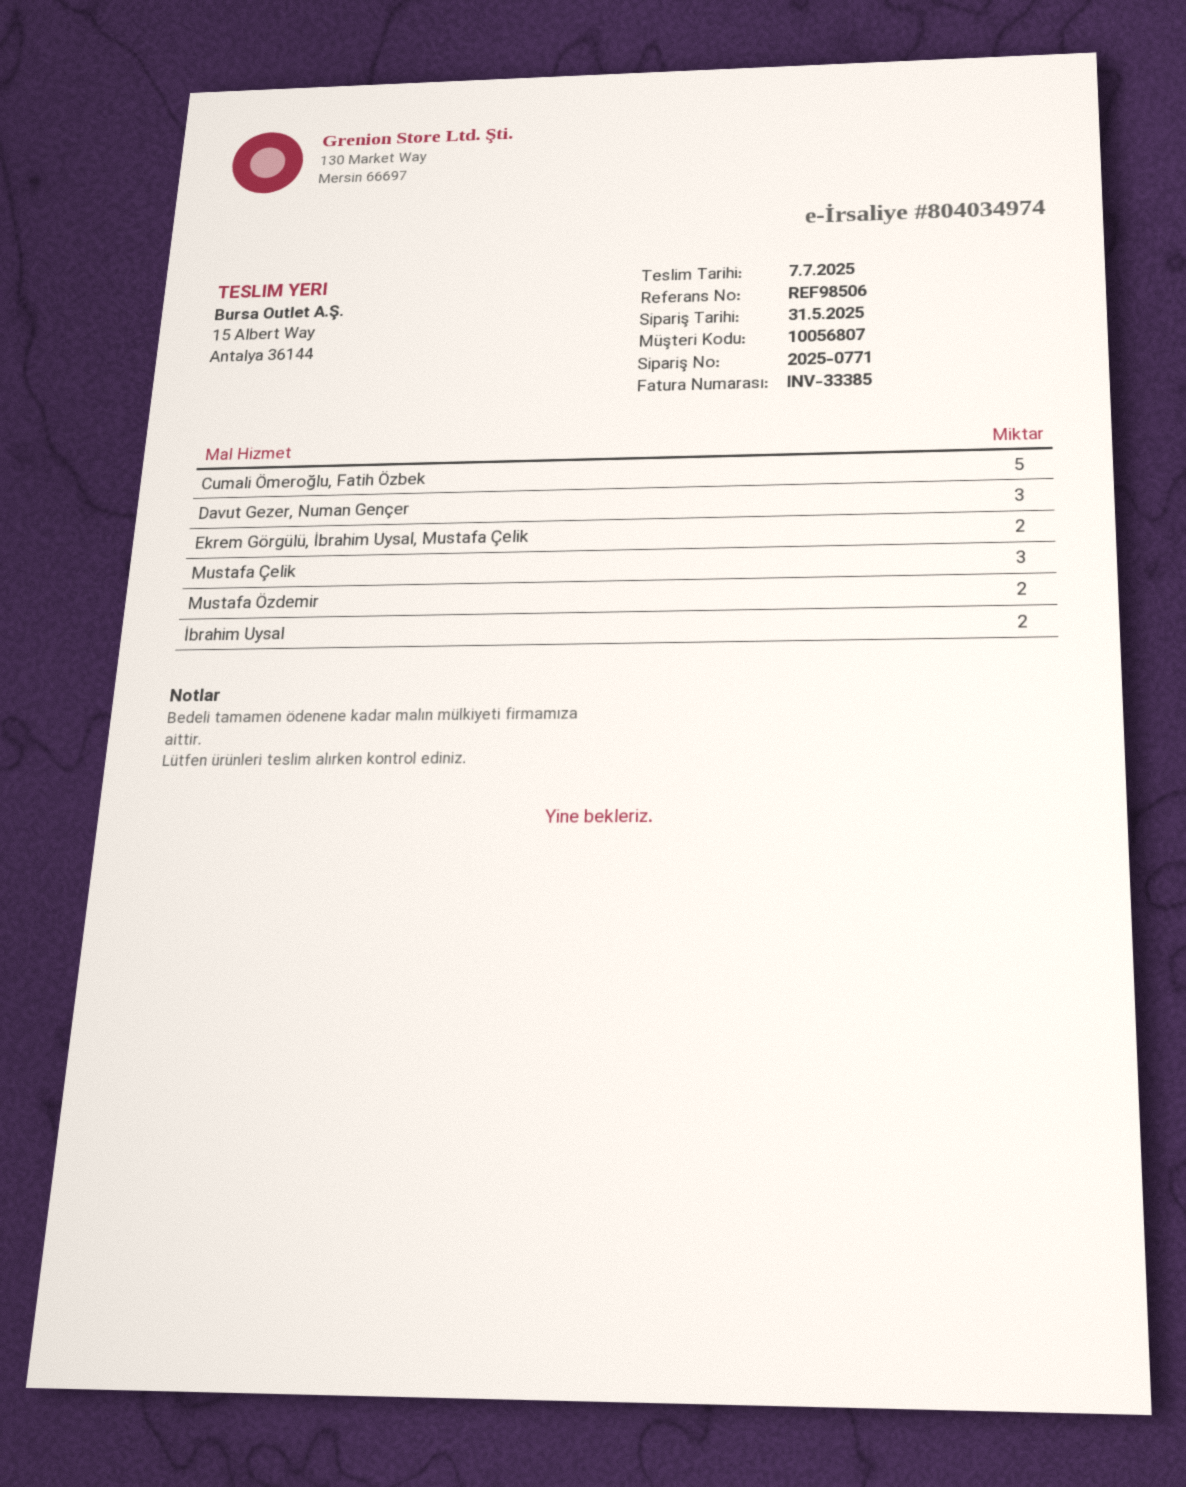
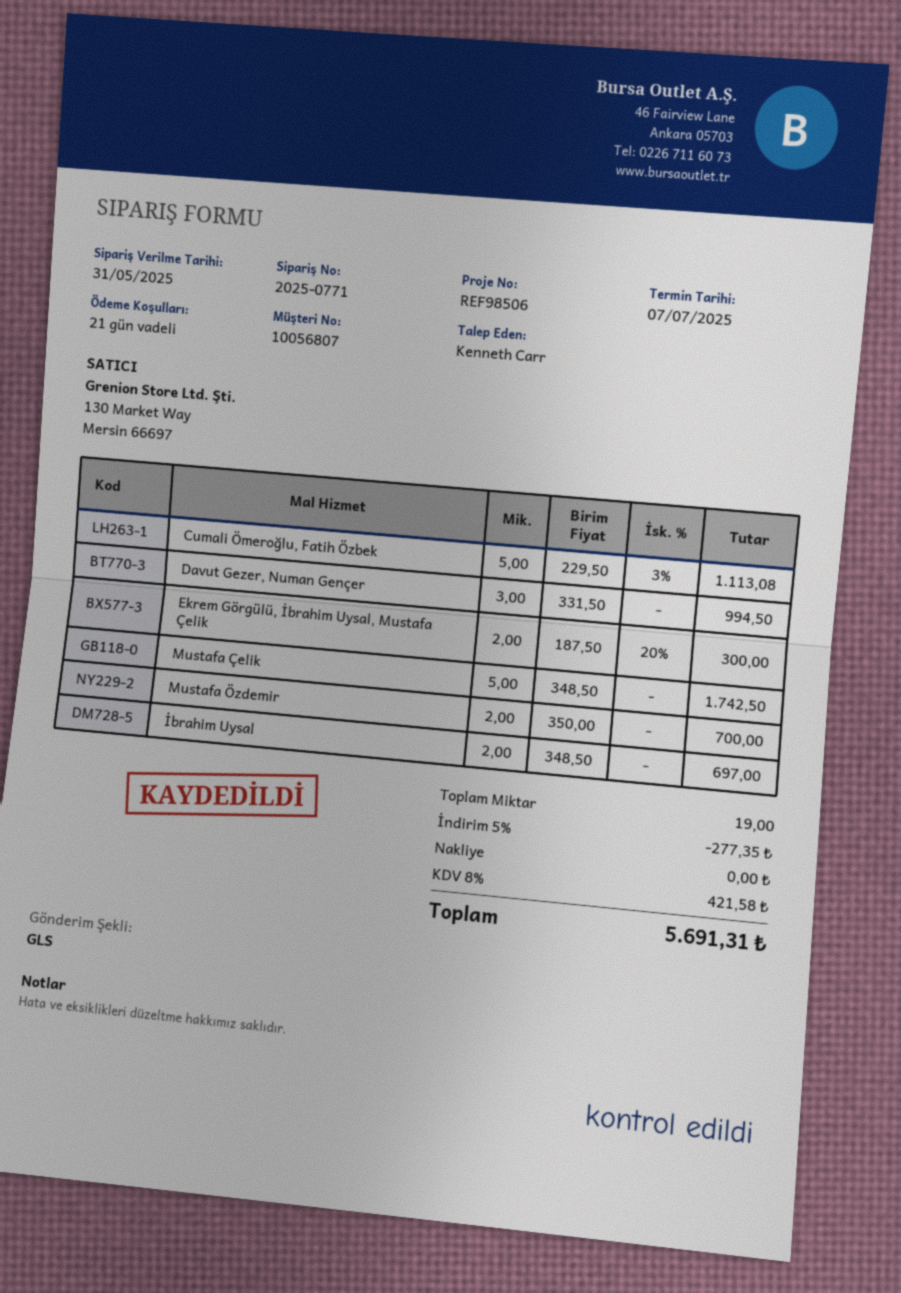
Mustafa Çelik: 3 -> 5

